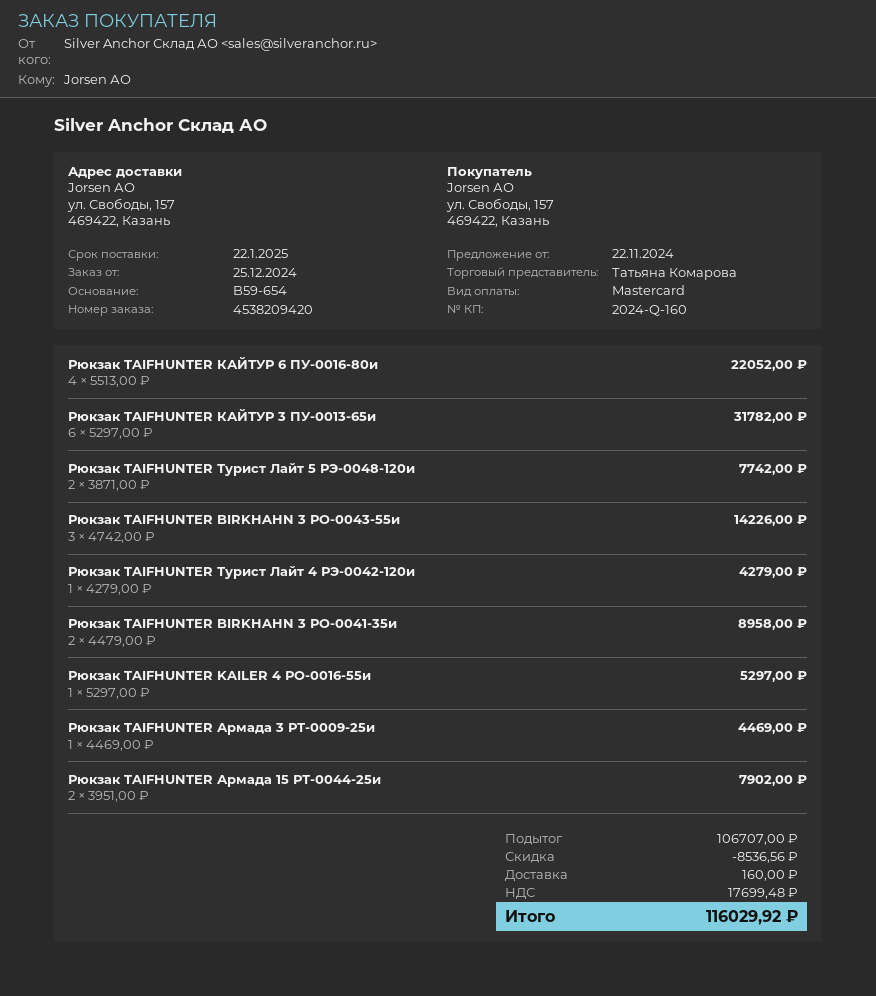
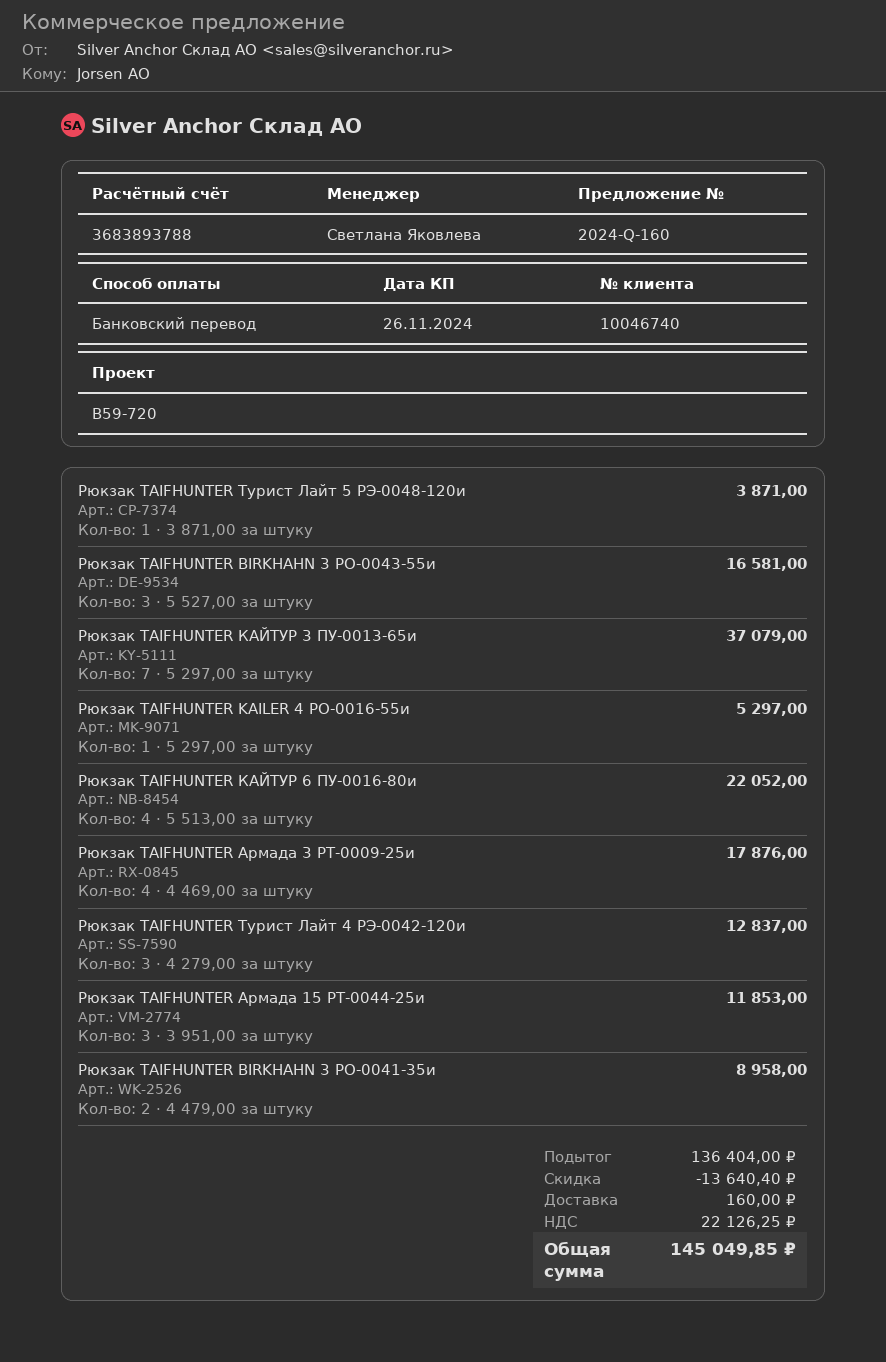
quote date: 2024-11-22 -> 2024-11-26
reference: B59-654 -> B59-720
sales rep: Татьяна Комарова -> Светлана Яковлева
payment method: Mastercard -> bank transfer
Рюкзак TAIFHUNTER КАЙТУР 3 ПУ-0013-65и: 6 x 5297.00 = 31782.00 -> 7 x 5297.00 = 37079.00
Рюкзак TAIFHUNTER Турист Лайт 5 РЭ-0048-120и: 2 x 3871.00 = 7742.00 -> 1 x 3871.00 = 3871.00
Рюкзак TAIFHUNTER BIRKHAHN 3 РО-0043-55и: 3 x 4742.00 = 14226.00 -> 3 x 5527.00 = 16581.00
Рюкзак TAIFHUNTER Турист Лайт 4 РЭ-0042-120и: 1 x 4279.00 = 4279.00 -> 3 x 4279.00 = 12837.00
Рюкзак TAIFHUNTER Армада 3 РТ-0009-25и: 1 x 4469.00 = 4469.00 -> 4 x 4469.00 = 17876.00
Рюкзак TAIFHUNTER Армада 15 РТ-0044-25и: 2 x 3951.00 = 7902.00 -> 3 x 3951.00 = 11853.00
subtotal: 106707.00 -> 136404.00
discount: 8536.56 -> 13640.40
tax: 17699.48 -> 22126.25
total: 116029.92 -> 145049.85

